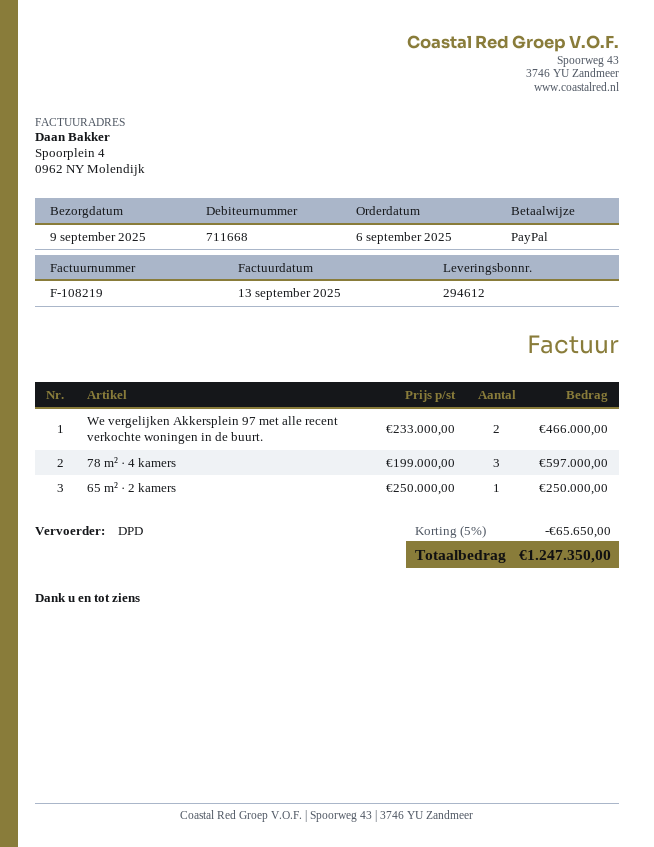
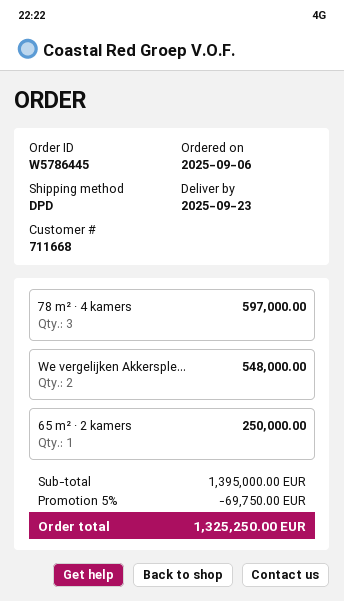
delivery date: 2025-09-09 -> 2025-09-23
We vergelijken Akkersplein 97 met alle recent verkochte woningen in de buurt.: 2 for 466000.00 -> 2 for 548000.00
discount: 5% = 65650.00 -> 5% = 69750.00
total: 1247350.00 -> 1325250.00

